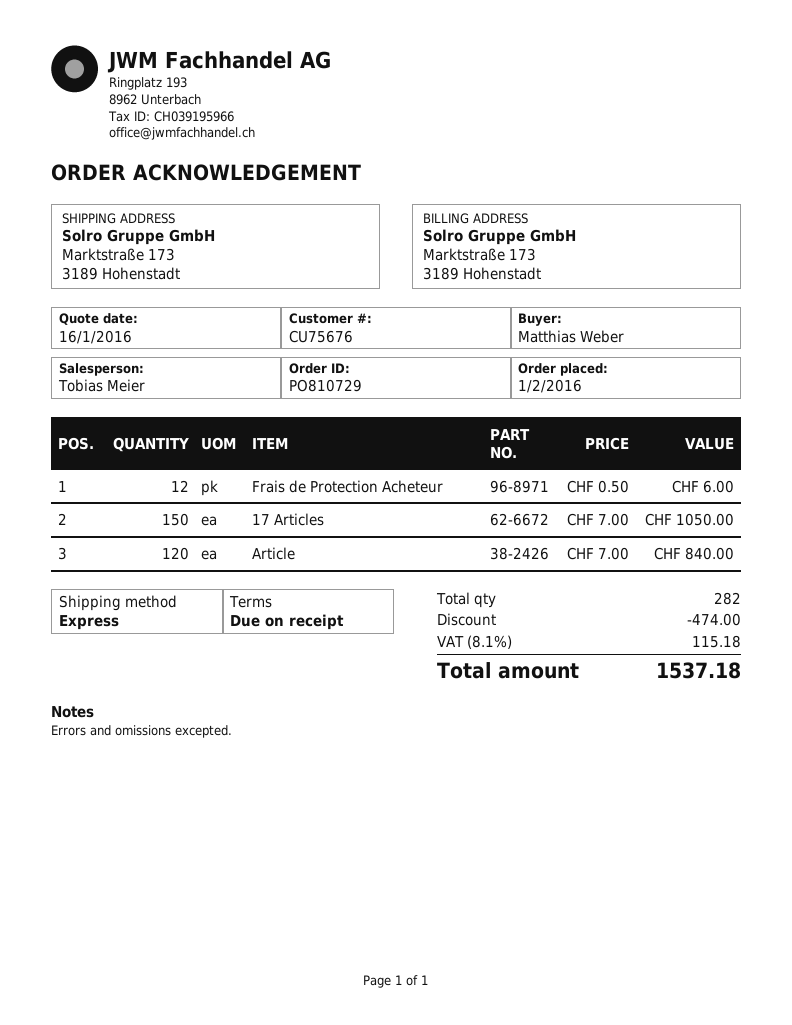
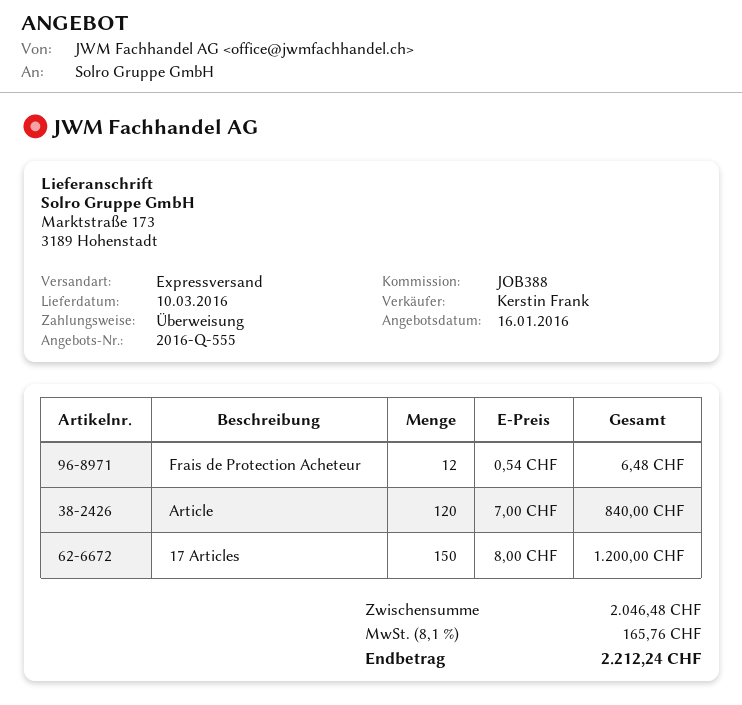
sales rep: Tobias Meier -> Kerstin Frank
Frais de Protection Acheteur: 12 x 0.50 = 6.00 -> 12 x 0.54 = 6.48
17 Articles: 150 x 7.00 = 1050.00 -> 150 x 8.00 = 1200.00
discount: 474.00 -> none
tax: 8.1% = 115.18 -> 8.1% = 165.76
total: 1537.18 -> 2212.24

